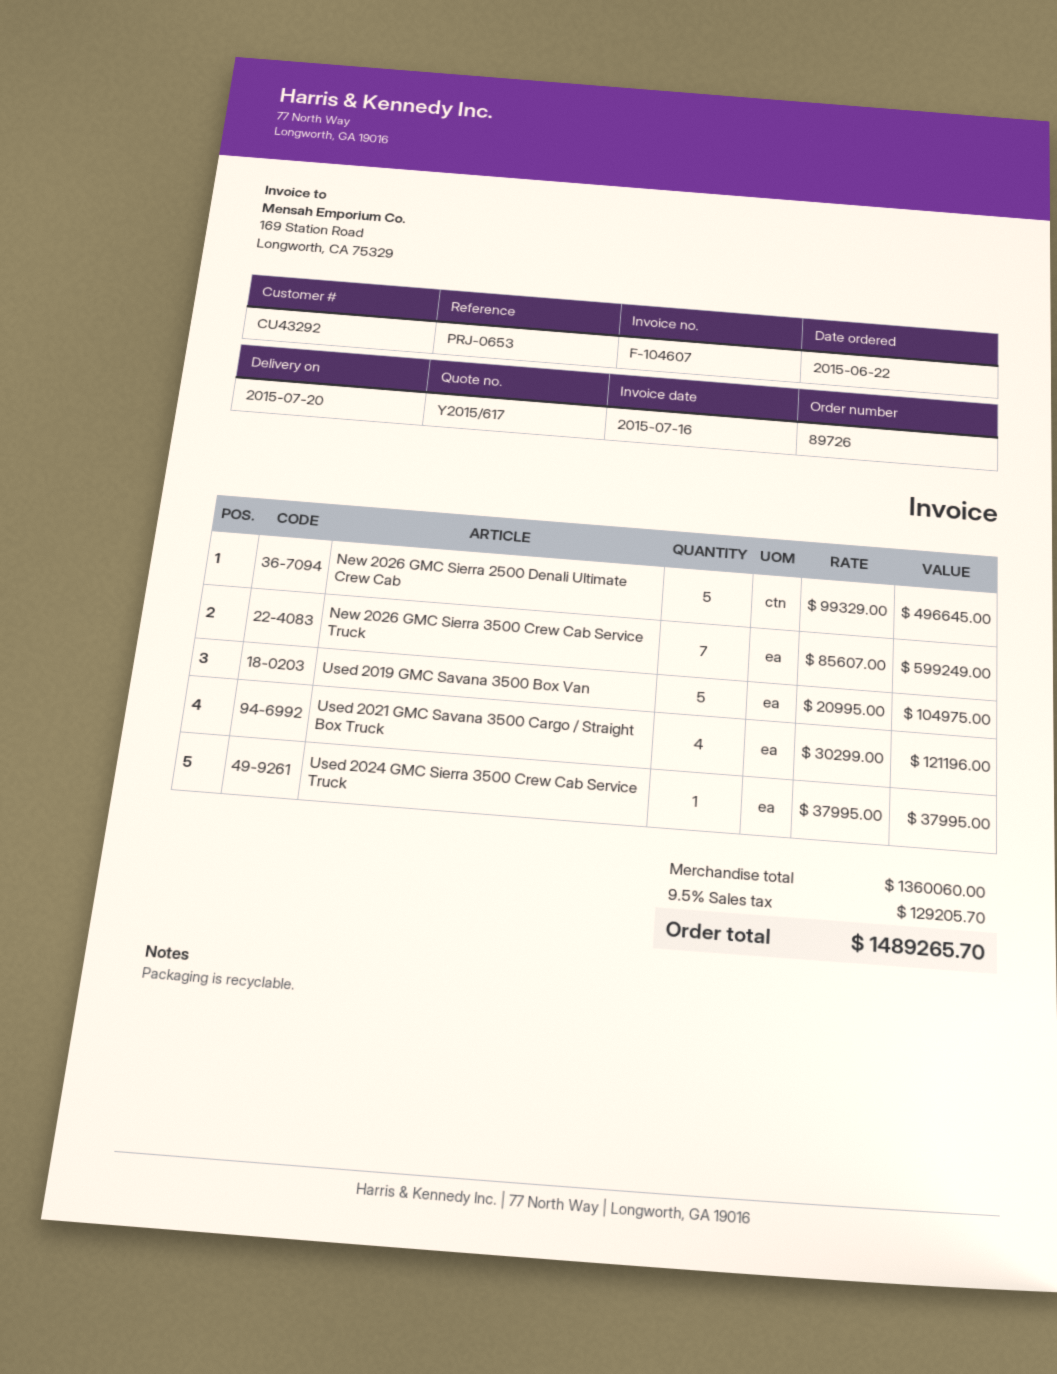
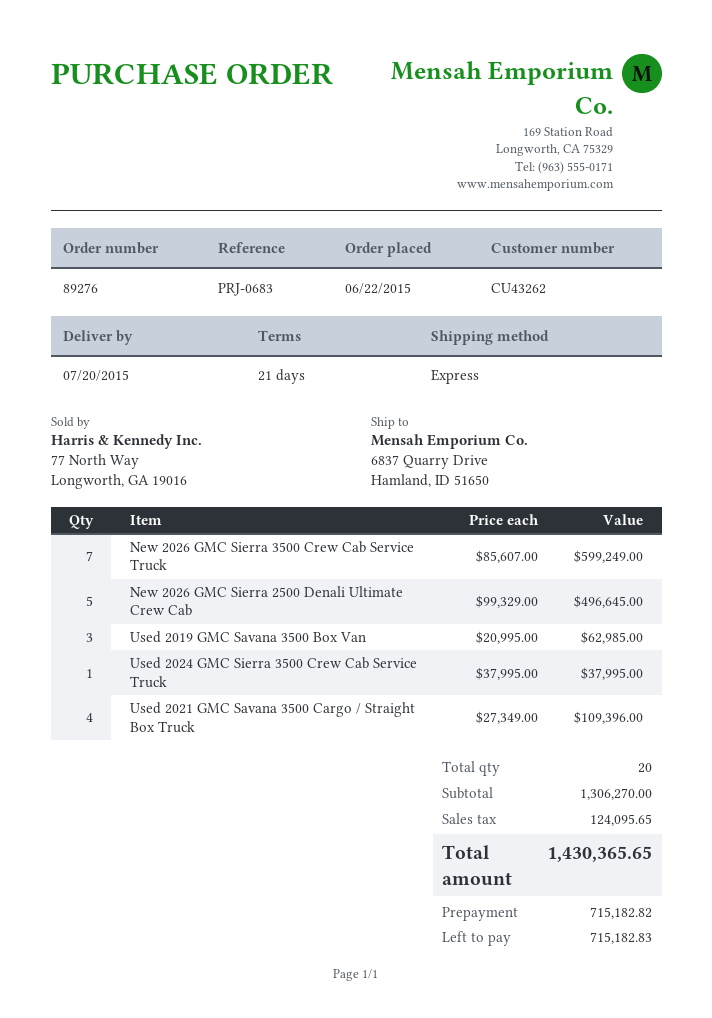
order number: 89726 -> 89276
customer number: CU43292 -> CU43262
reference: PRJ-0653 -> PRJ-0683
Used 2019 GMC Savana 3500 Box Van: 5 x 20995.00 = 104975.00 -> 3 x 20995.00 = 62985.00
Used 2021 GMC Savana 3500 Cargo / Straight Box Truck: 4 x 30299.00 = 121196.00 -> 4 x 27349.00 = 109396.00
subtotal: 1360060.00 -> 1306270.00
tax: 129205.70 -> 124095.65
total: 1489265.70 -> 1430365.65

